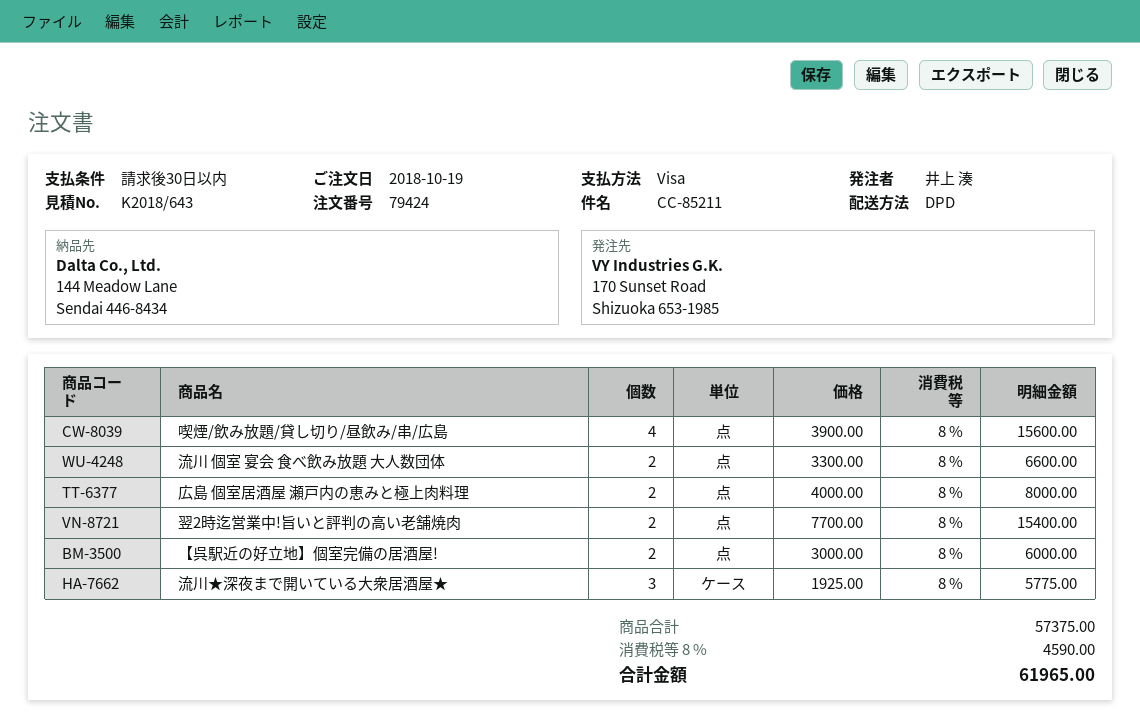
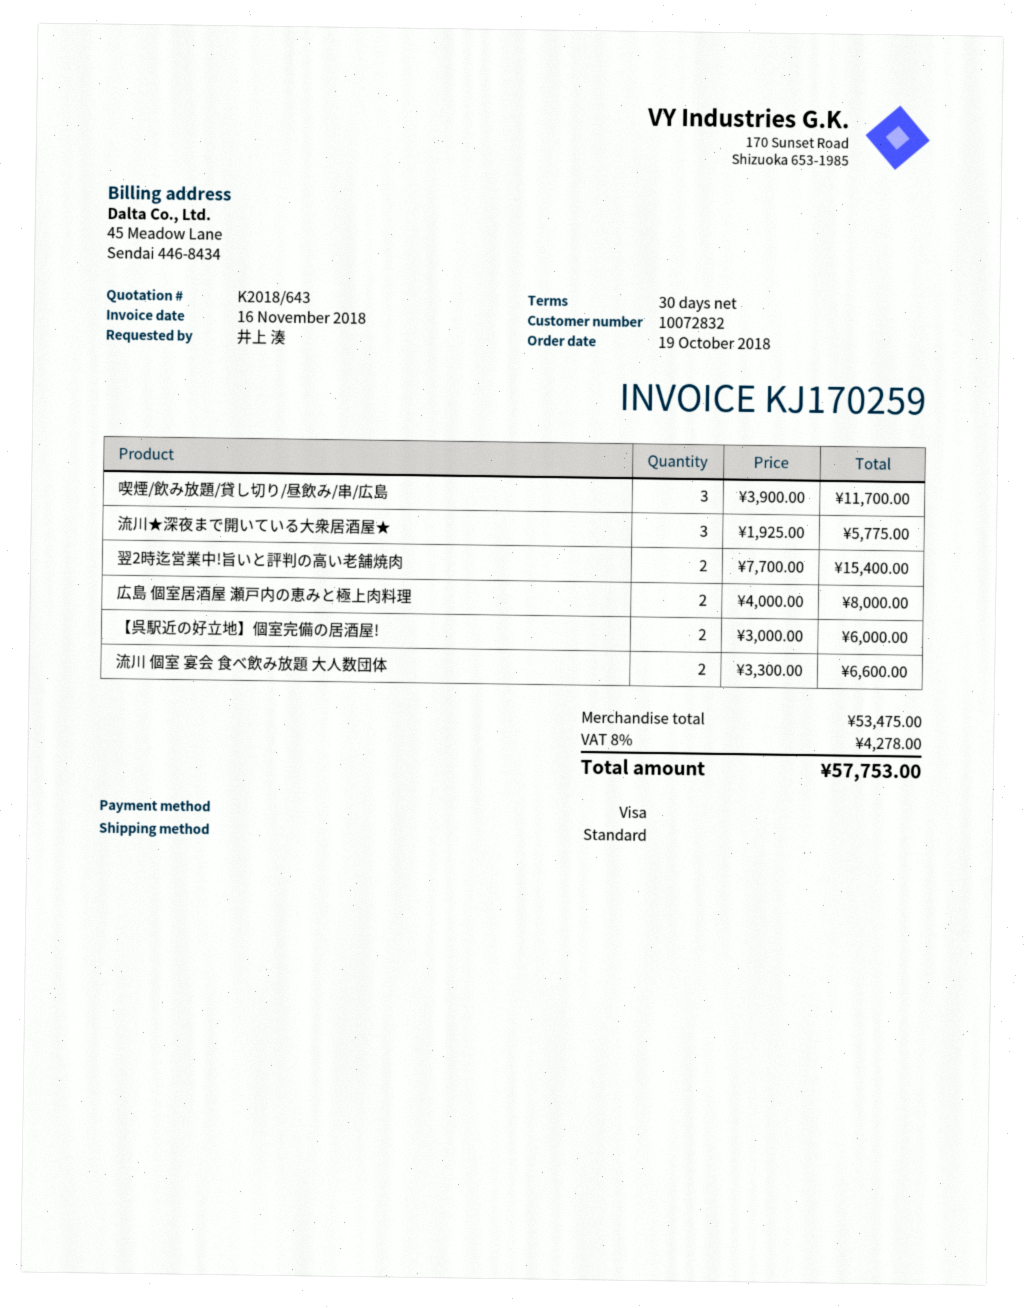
shipping method: DPD -> standard
喫煙/飲み放題/貸し切り/昼飲み/串/広島: 4 x 3900.00 = 15600.00 -> 3 x 3900.00 = 11700.00
subtotal: 57375.00 -> 53475.00
tax: 8% = 4590.00 -> 8% = 4278.00
total: 61965.00 -> 57753.00

